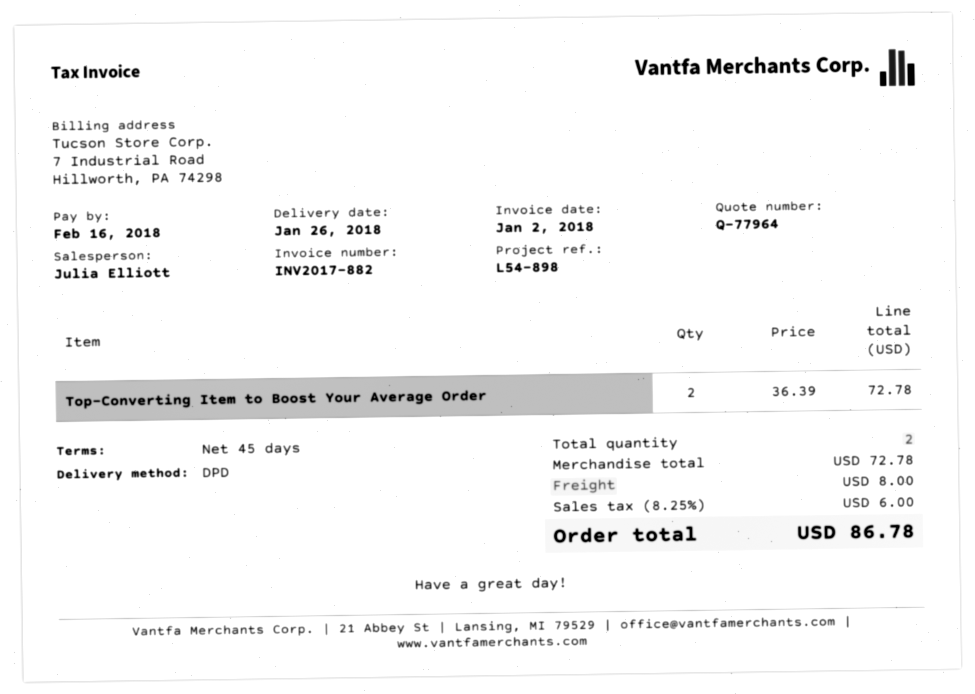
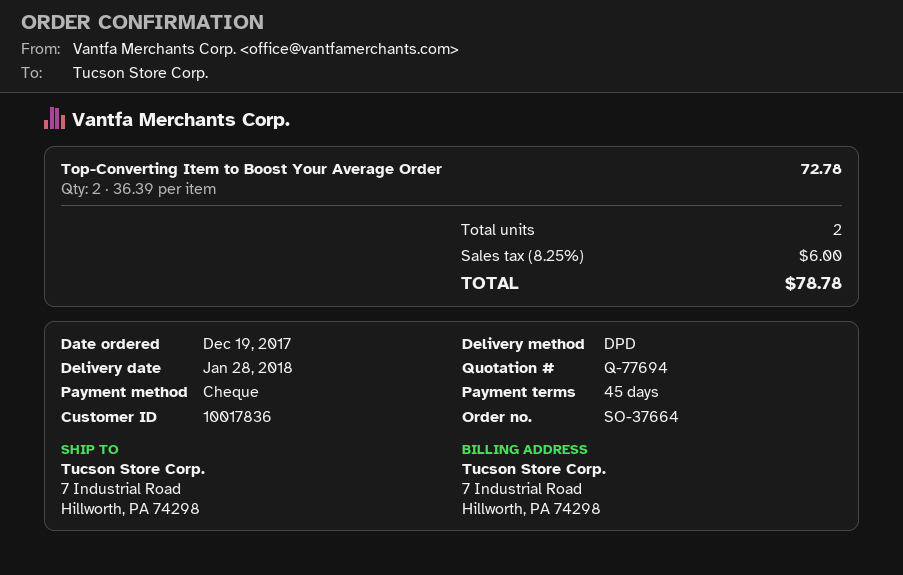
quote number: Q-77964 -> Q-77694
delivery date: 2018-01-26 -> 2018-01-28
shipping: 8.00 -> none
total: 86.78 -> 78.78

